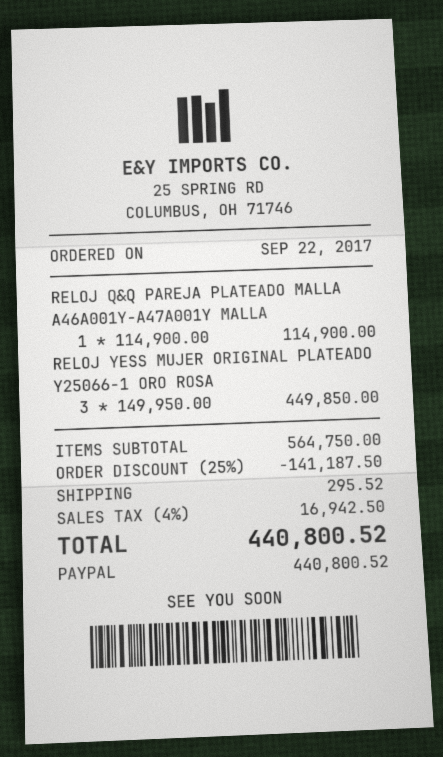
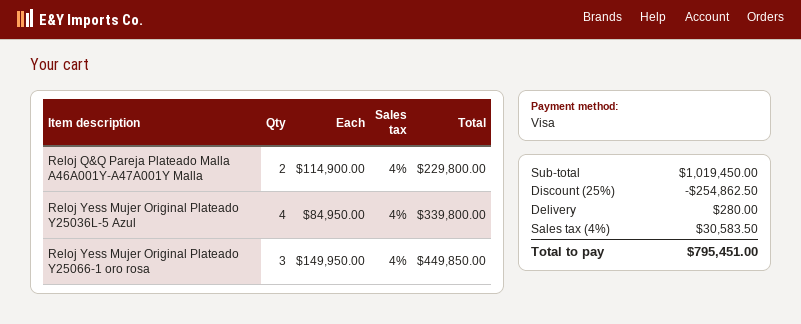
payment method: PayPal -> Visa
RELOJ Q&Q PAREJA PLATEADO MALLA A46A001Y-A47A001Y MALLA: 1 x 114900.00 = 114900.00 -> 2 x 114900.00 = 229800.00
Reloj Yess Mujer Original Plateado Y25036L-5 Azul: none -> 4 x 84950.00 = 339800.00
subtotal: 564750.00 -> 1019450.00
discount: 25% = 141187.50 -> 25% = 254862.50
shipping: 295.52 -> 280.00
tax: 4% = 16942.50 -> 4% = 30583.50
total: 440800.52 -> 795451.00

